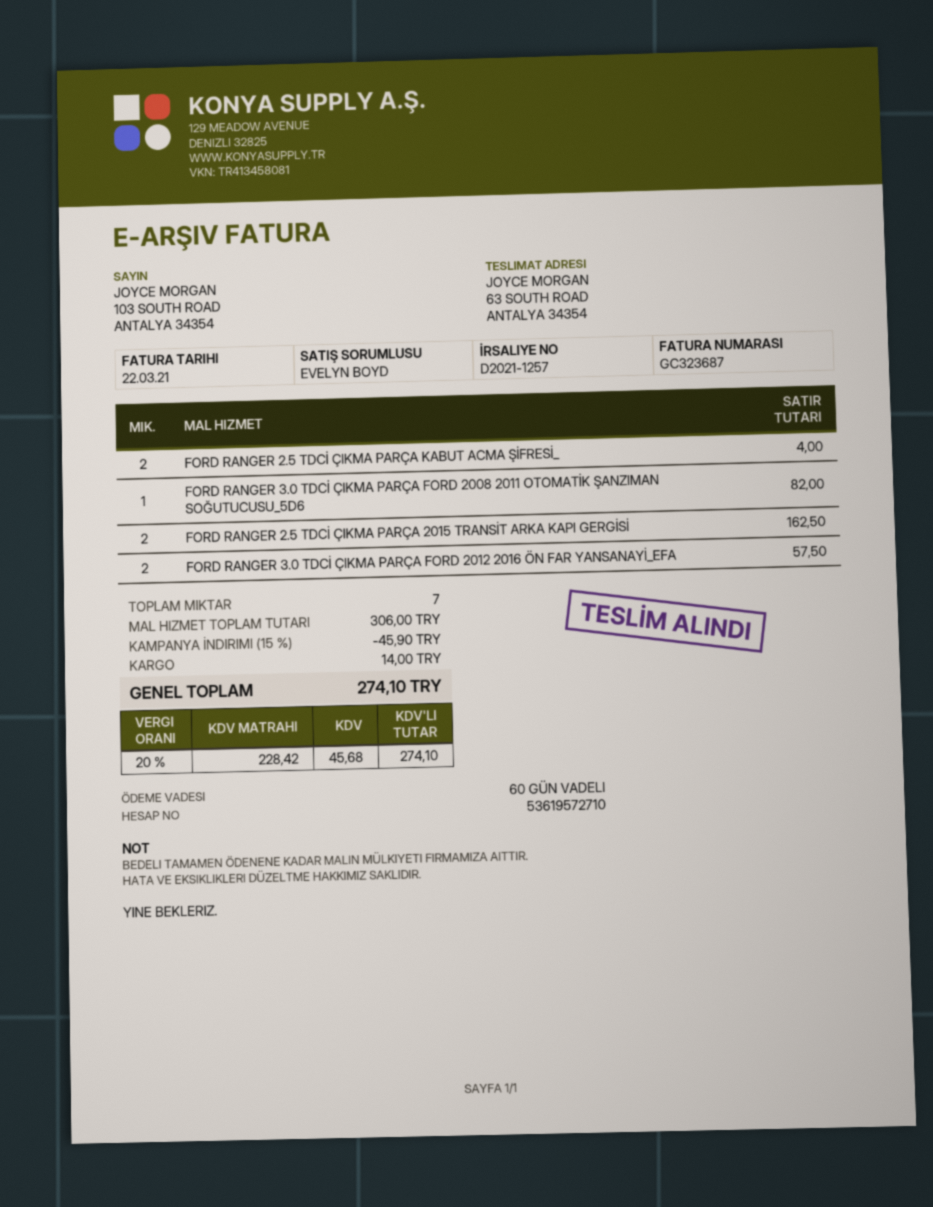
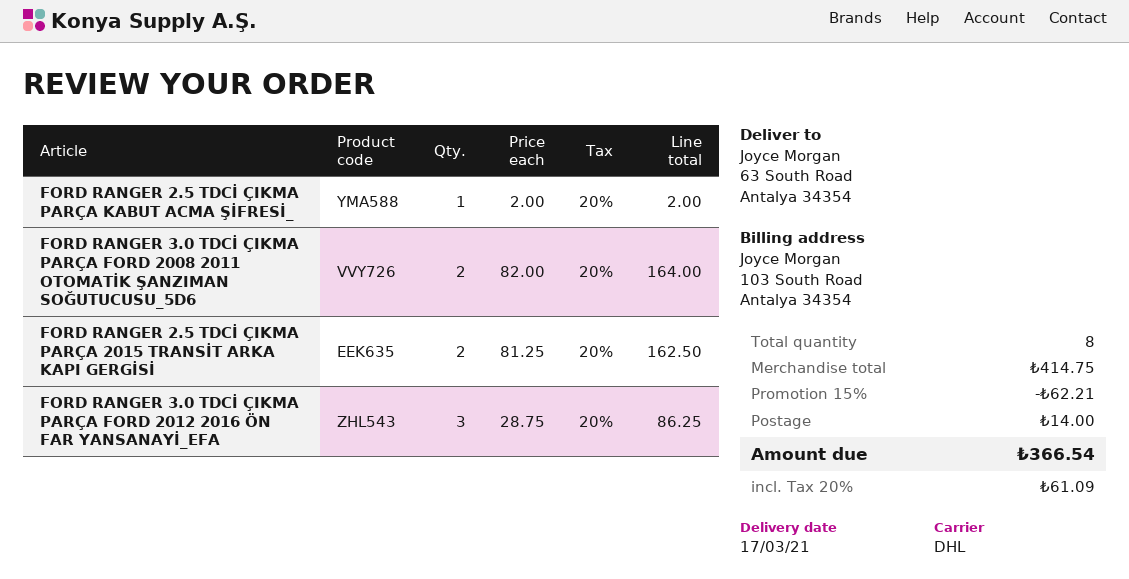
FORD RANGER 2.5 TDCİ ÇIKMA PARÇA KABUT ACMA ŞİFRESİ_: 2 for 4.00 -> 1 for 2.00
FORD RANGER 3.0 TDCİ ÇIKMA PARÇA FORD 2008 2011 OTOMATİK ŞANZIMAN SOĞUTUCUSU_5D6: 1 for 82.00 -> 2 for 164.00
FORD RANGER 3.0 TDCİ ÇIKMA PARÇA FORD 2012 2016 ÖN FAR YANSANAYİ_EFA: 2 for 57.50 -> 3 for 86.25
total quantity: 7 -> 8
subtotal: 306.00 -> 414.75
discount: 15% = 45.90 -> 15% = 62.21
tax: 20% = 45.68 -> 20% = 61.09
total: 274.10 -> 366.54

